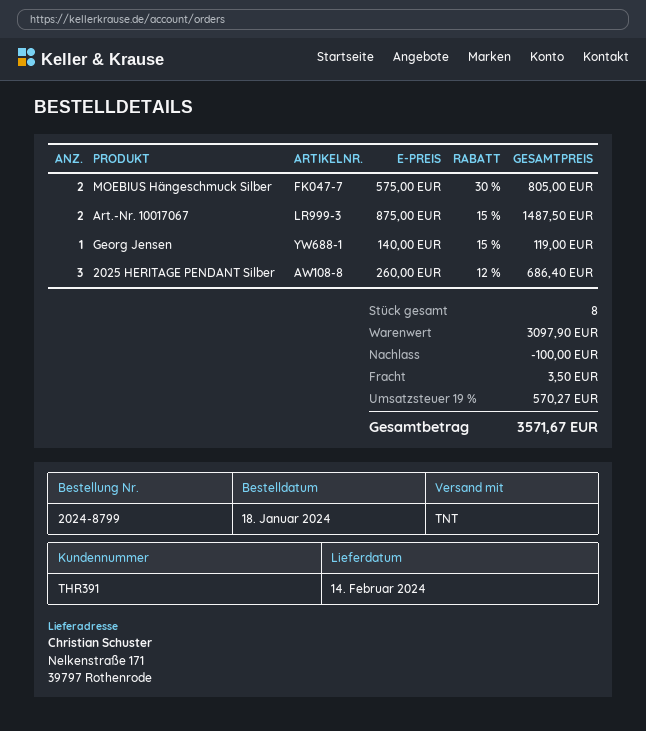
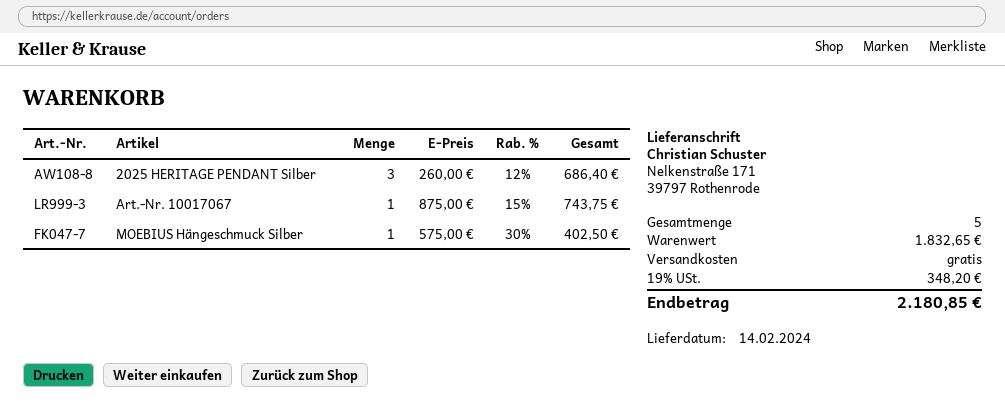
MOEBIUS Hängeschmuck Silber: 2 x 575.00 - 30% = 805.00 -> 1 x 575.00 - 30% = 402.50
Art.-Nr. 10017067: 2 x 875.00 - 15% = 1487.50 -> 1 x 875.00 - 15% = 743.75
Georg Jensen: 1 x 140.00 - 15% = 119.00 -> none
total quantity: 8 -> 5
subtotal: 3097.90 -> 1832.65
discount: 100.00 -> none
shipping: 3.50 -> 0.00
tax: 19% = 570.27 -> 19% = 348.20
total: 3571.67 -> 2180.85

